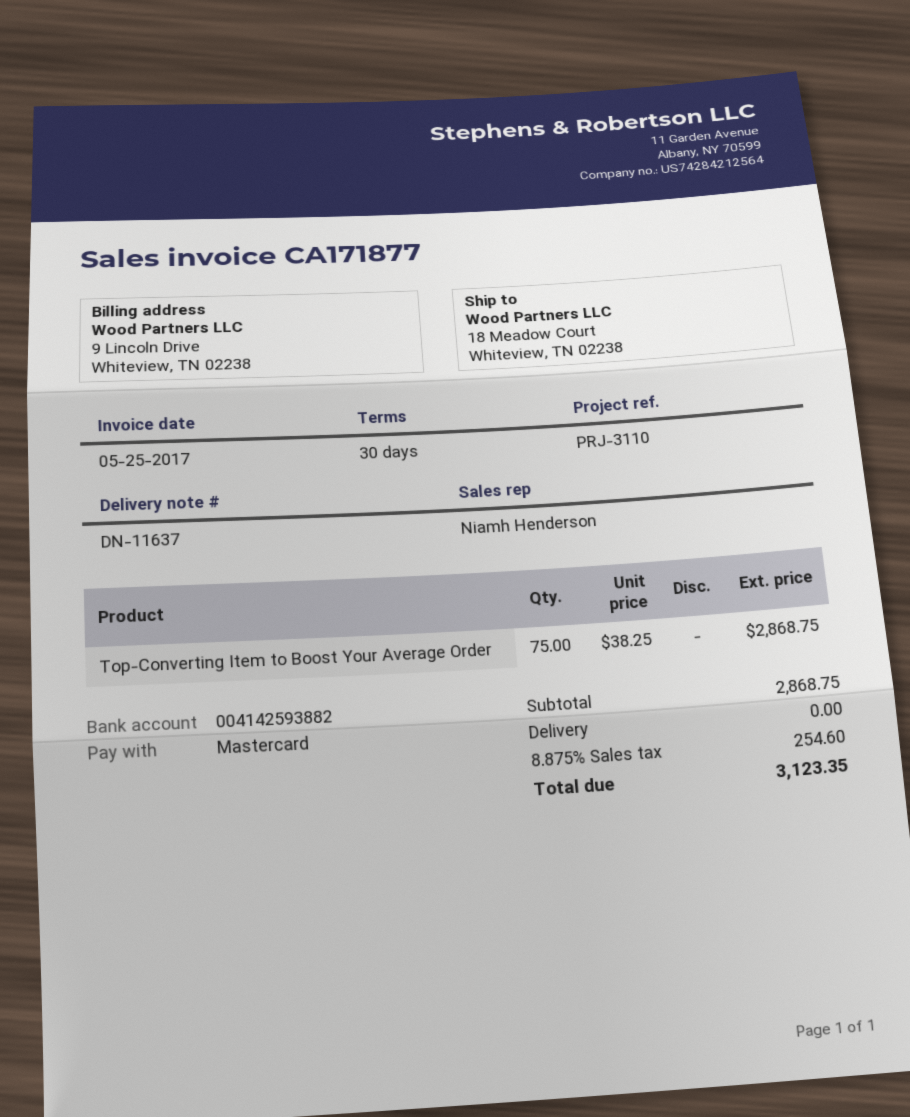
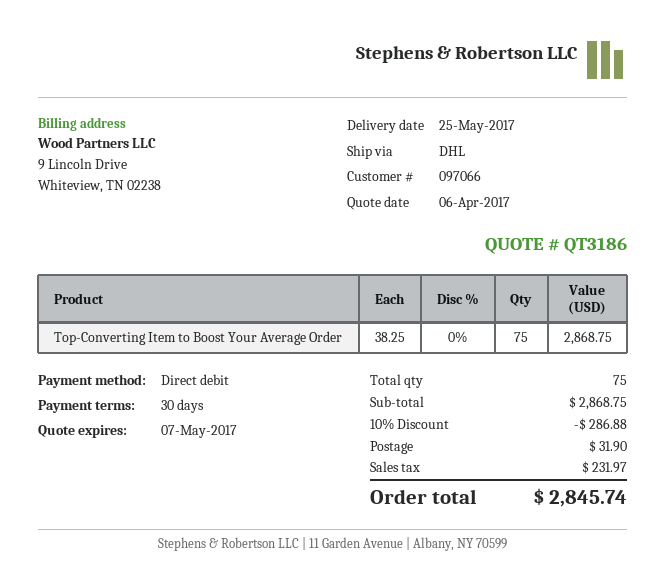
payment method: Mastercard -> direct debit
discount: none -> 10% = 286.88
shipping: 0.00 -> 31.90
tax: 254.60 -> 231.97
total: 3123.35 -> 2845.74

